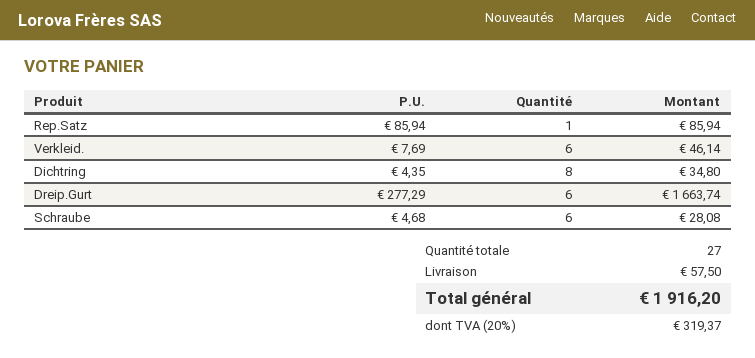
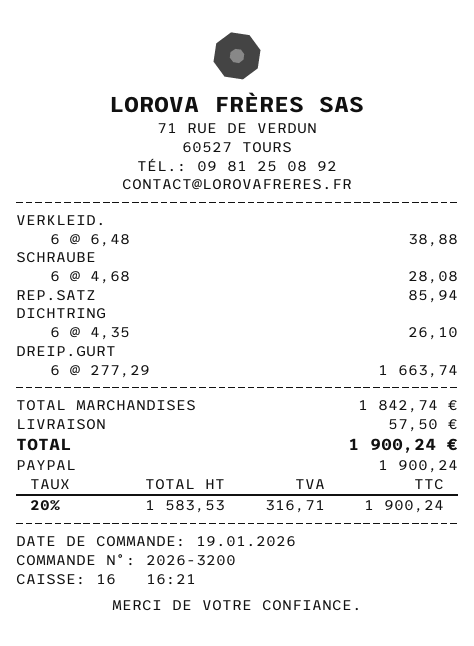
Verkleid.: 6 x 7.69 = 46.14 -> 6 x 6.48 = 38.88
Dichtring: 8 x 4.35 = 34.80 -> 6 x 4.35 = 26.10
tax: 20% = 319.37 -> 20% = 316.71
total: 1916.20 -> 1900.24

